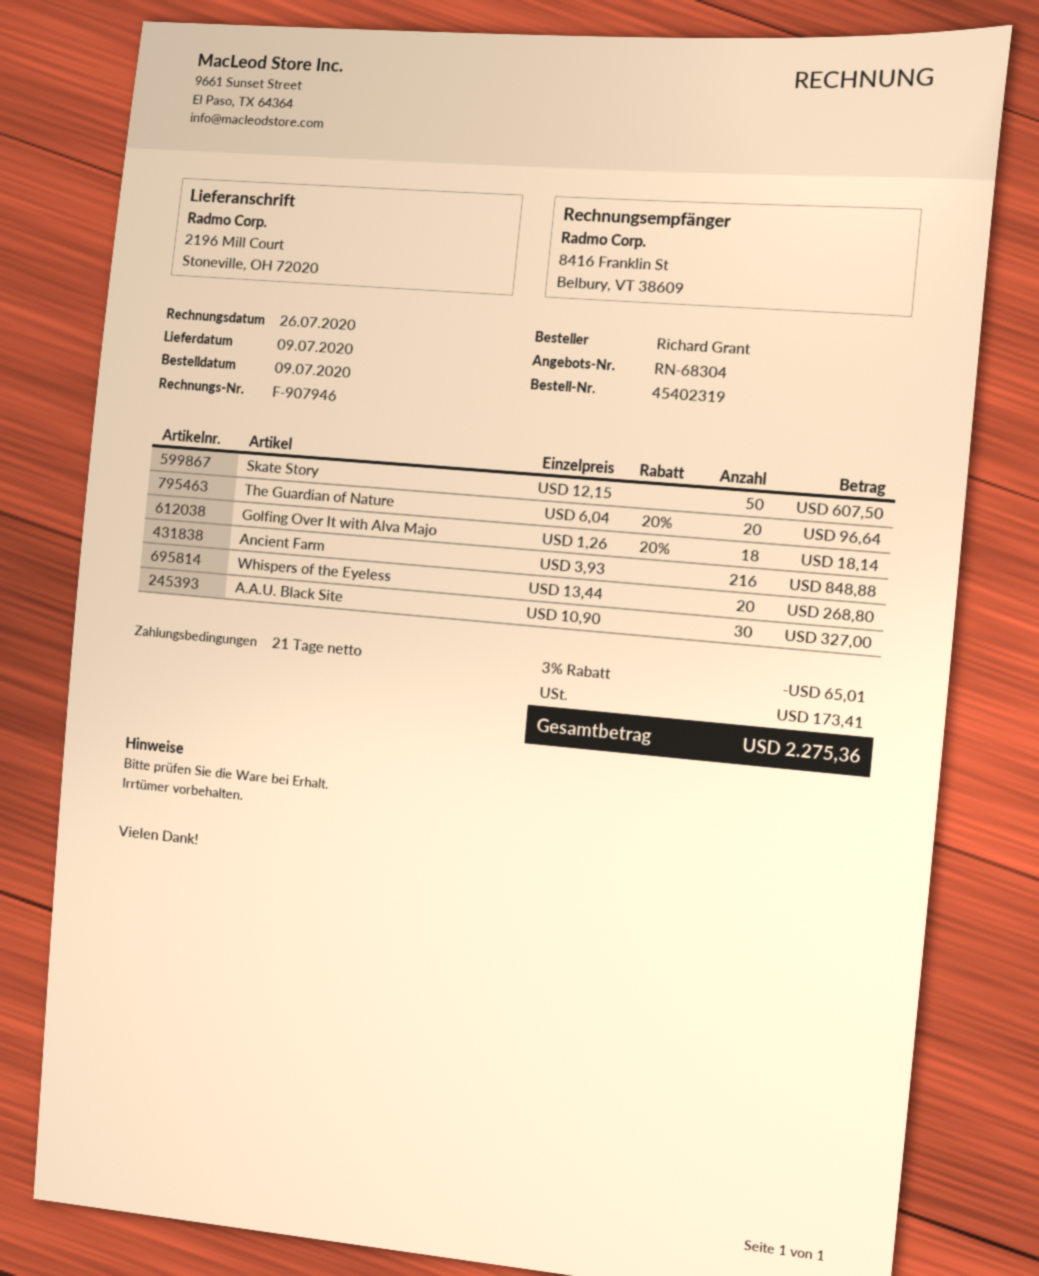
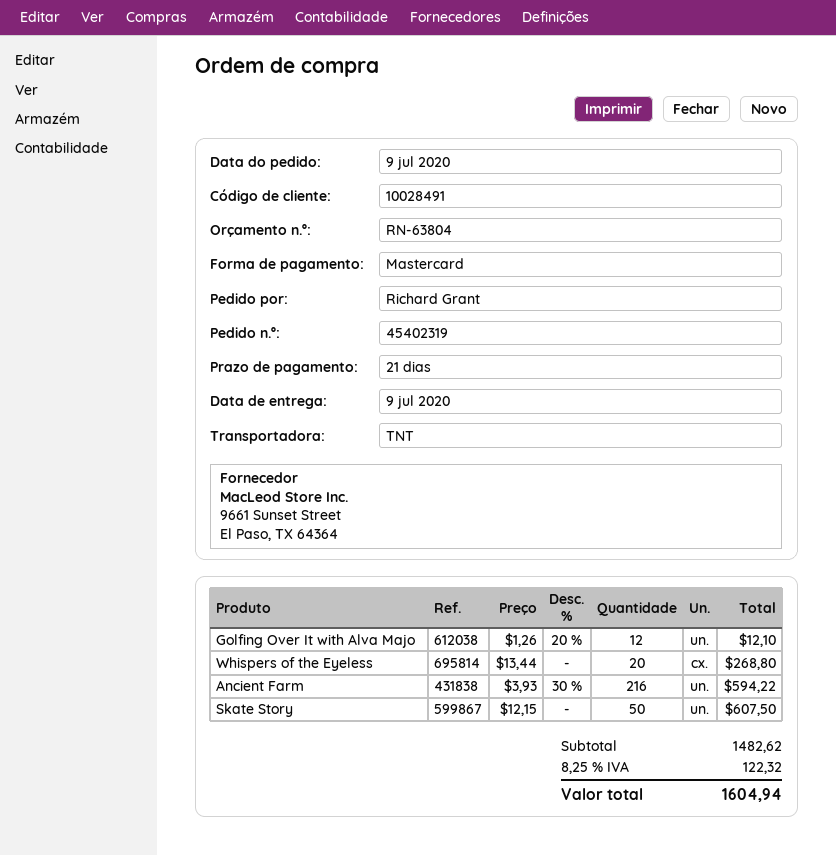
quote number: RN-68304 -> RN-63804
The Guardian of Nature: 20 x 6.04 - 20% = 96.64 -> none
Golfing Over It with Alva Majo: 18 x 1.26 - 20% = 18.14 -> 12 x 1.26 - 20% = 12.10
Ancient Farm: 216 x 3.93 = 848.88 -> 216 x 3.93 - 30% = 594.22
A.A.U. Black Site: 30 x 10.90 = 327.00 -> none
discount: 3% = 65.01 -> none
tax: 173.41 -> 122.32
total: 2275.36 -> 1604.94

